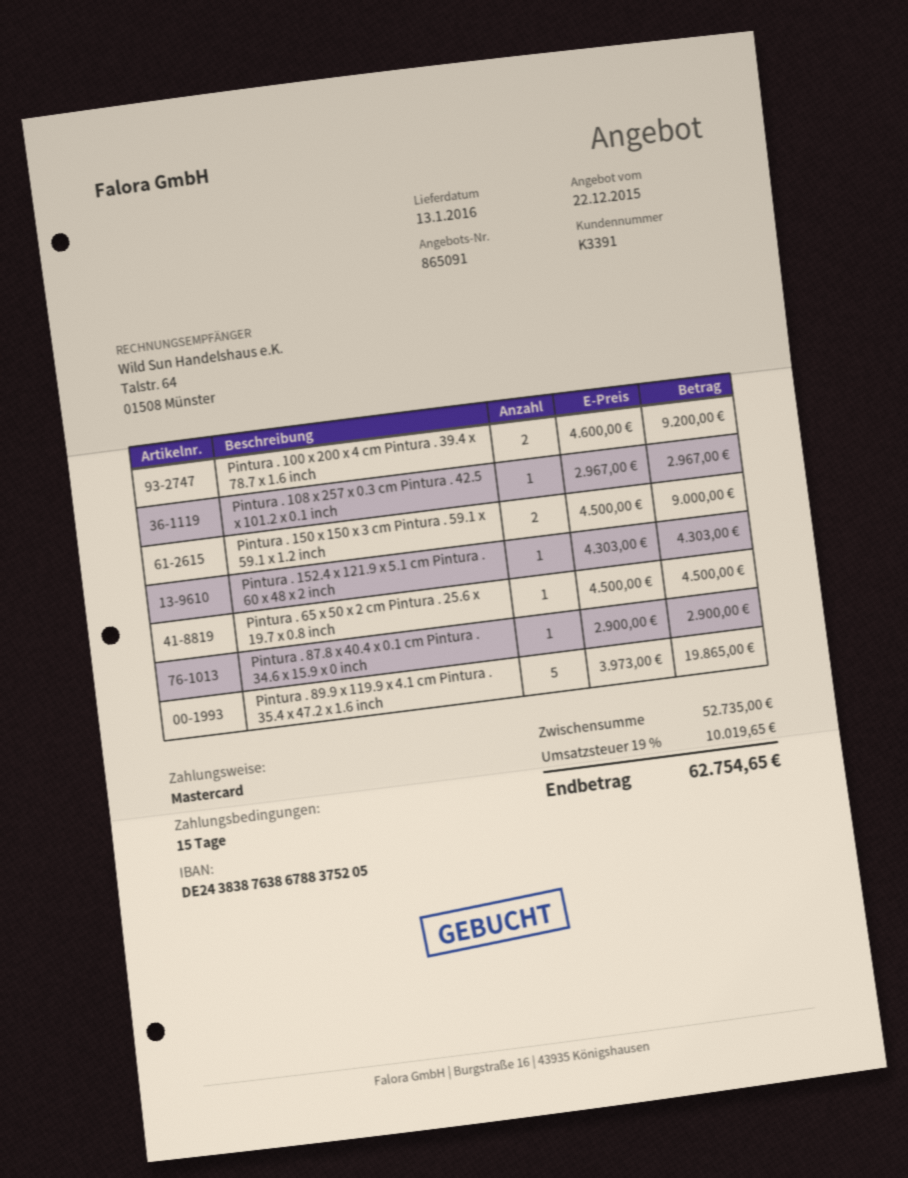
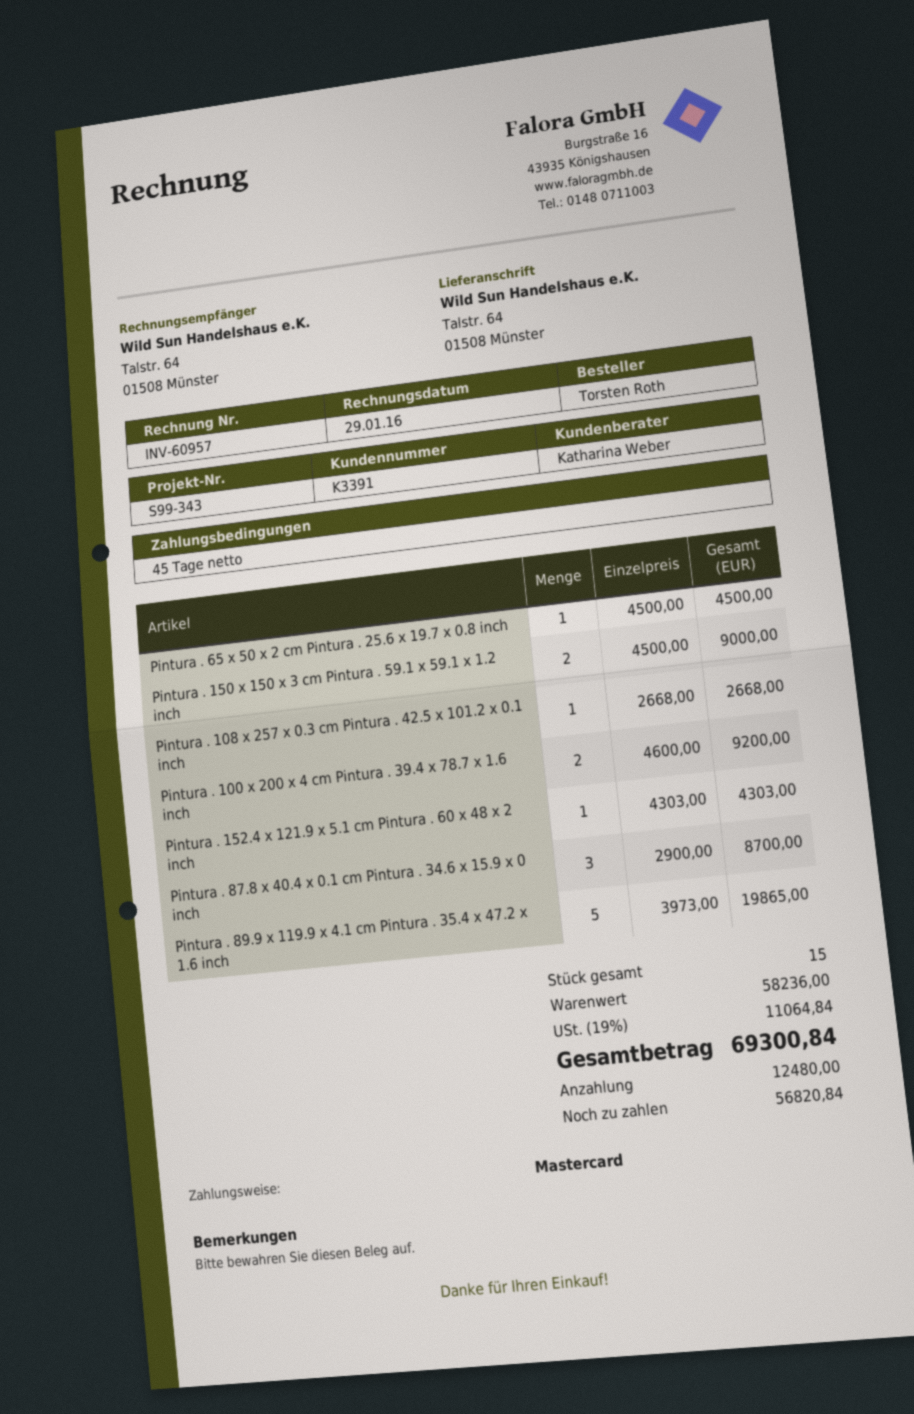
payment terms: 15 days -> 45 days
Pintura . 108 x 257 x 0.3 cm Pintura . 42.5 x 101.2 x 0.1 inch: 1 x 2967.00 = 2967.00 -> 1 x 2668.00 = 2668.00
Pintura . 87.8 x 40.4 x 0.1 cm Pintura . 34.6 x 15.9 x 0 inch: 1 x 2900.00 = 2900.00 -> 3 x 2900.00 = 8700.00
subtotal: 52735.00 -> 58236.00
tax: 19% = 10019.65 -> 19% = 11064.84
total: 62754.65 -> 69300.84

